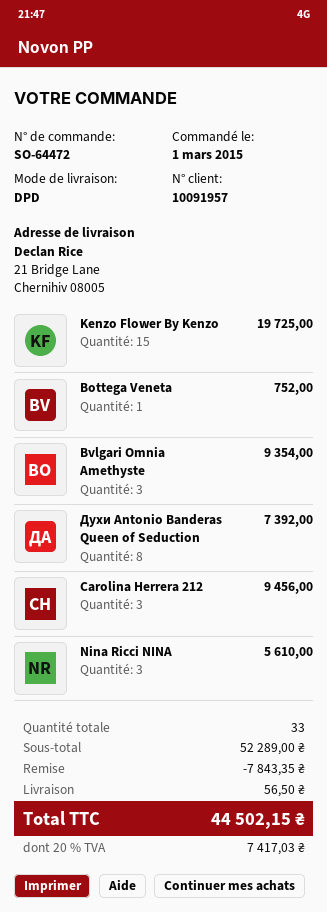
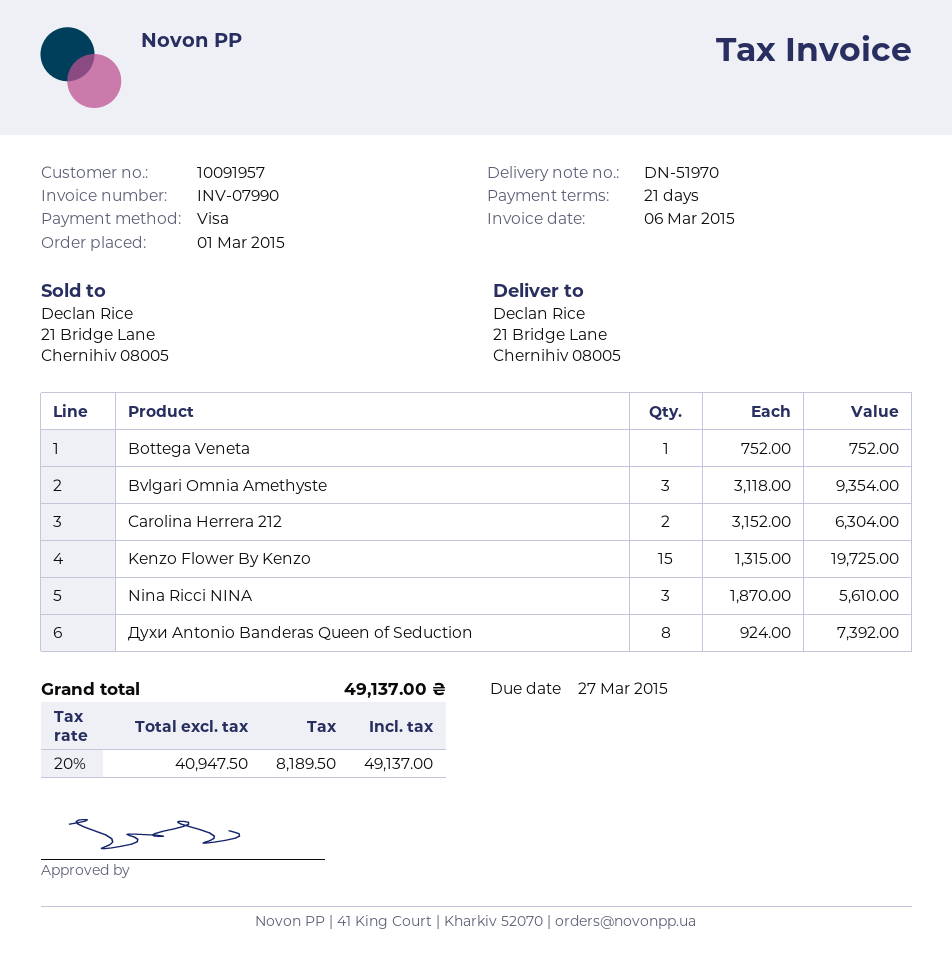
Carolina Herrera 212: 3 for 9456.00 -> 2 for 6304.00
discount: 7843.35 -> none
shipping: 56.50 -> none
tax: 20% = 7417.03 -> 20% = 8189.50
total: 44502.15 -> 49137.00

